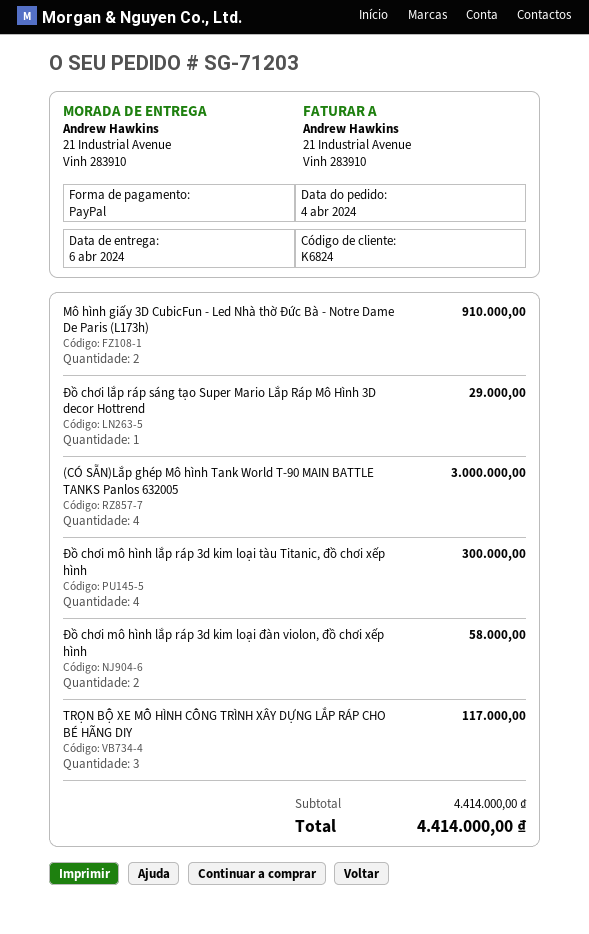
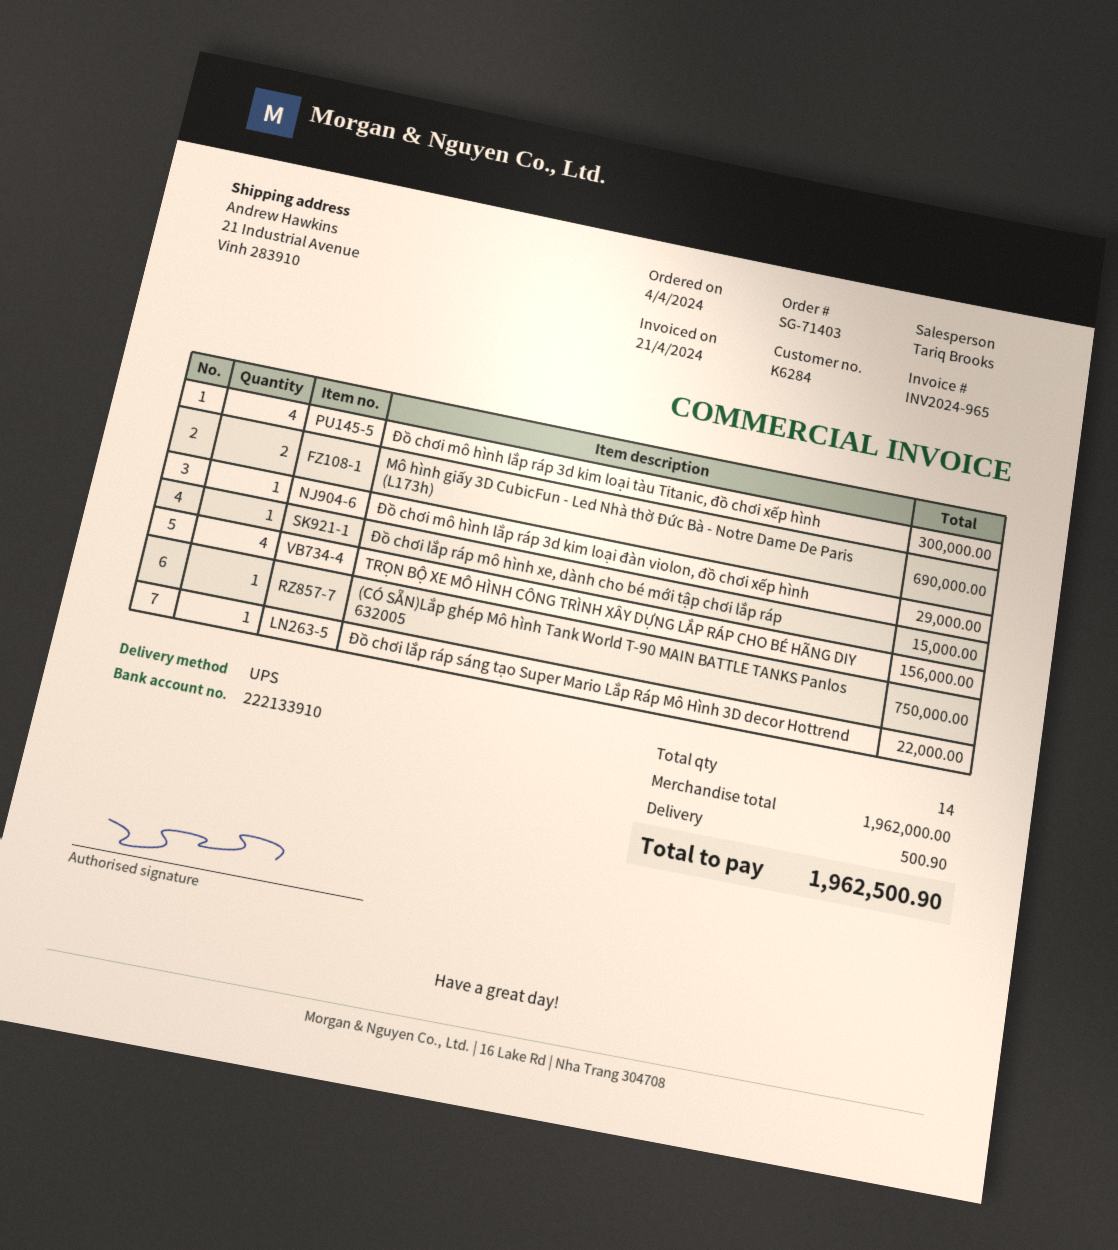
order number: SG-71203 -> SG-71403
customer number: K6824 -> K6284
Mô hình giấy 3D CubicFun - Led Nhà thờ Đức Bà - Notre Dame De Paris (L173h): 2 for 910000.00 -> 2 for 690000.00
Đồ chơi lắp ráp sáng tạo Super Mario Lắp Ráp Mô Hình 3D decor Hottrend: 1 for 29000.00 -> 1 for 22000.00
(CÓ SẴN)Lắp ghép Mô hình Tank World T-90 MAIN BATTLE TANKS Panlos 632005: 4 for 3000000.00 -> 1 for 750000.00
Đồ chơi mô hình lắp ráp 3d kim loại đàn violon, đồ chơi xếp hình: 2 for 58000.00 -> 1 for 29000.00
TRỌN BỘ XE MÔ HÌNH CÔNG TRÌNH XÂY DỰNG LẮP RÁP CHO BÉ HÃNG DIY: 3 for 117000.00 -> 4 for 156000.00
Đồ chơi lắp ráp mô hình xe, dành cho bé mới tập chơi lắp ráp: none -> 1 for 15000.00
subtotal: 4414000.00 -> 1962000.00
shipping: none -> 500.90
total: 4414000.00 -> 1962500.90

